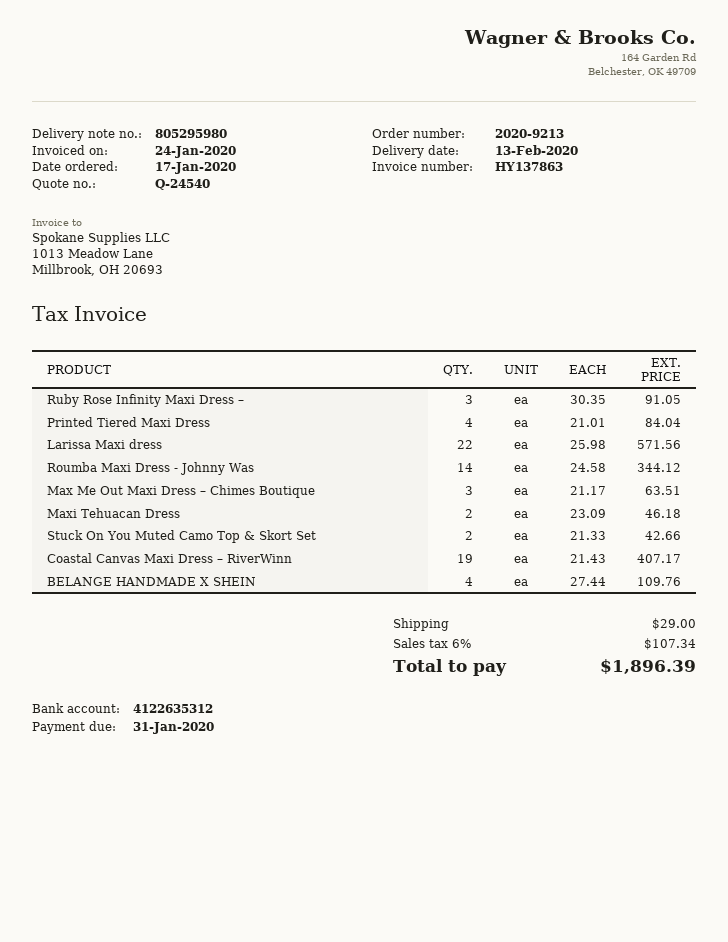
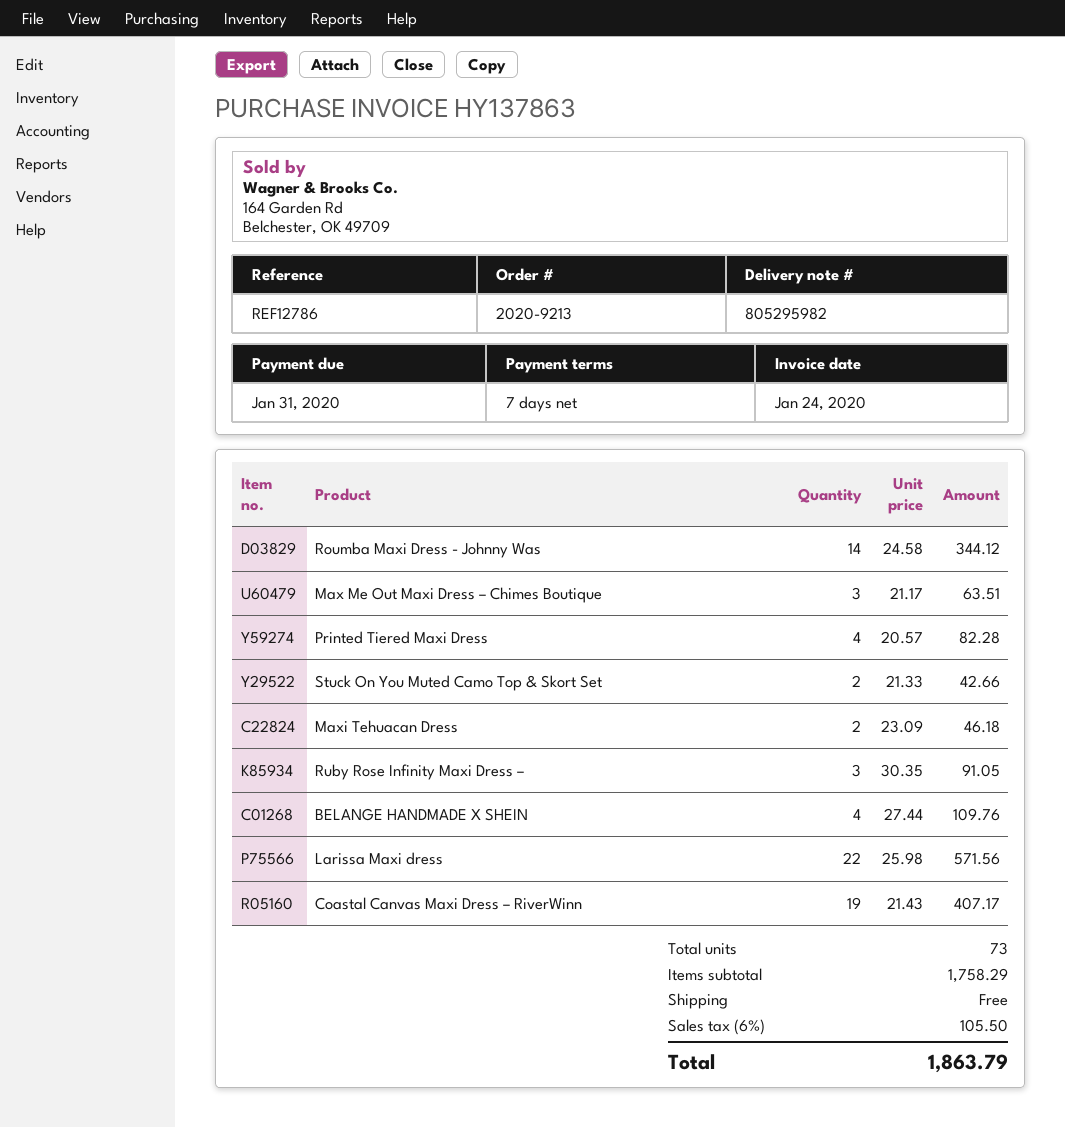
delivery note number: 805295980 -> 805295982
Printed Tiered Maxi Dress: 4 x 21.01 = 84.04 -> 4 x 20.57 = 82.28
shipping: 29.00 -> 0.00
tax: 6% = 107.34 -> 6% = 105.50
total: 1896.39 -> 1863.79

